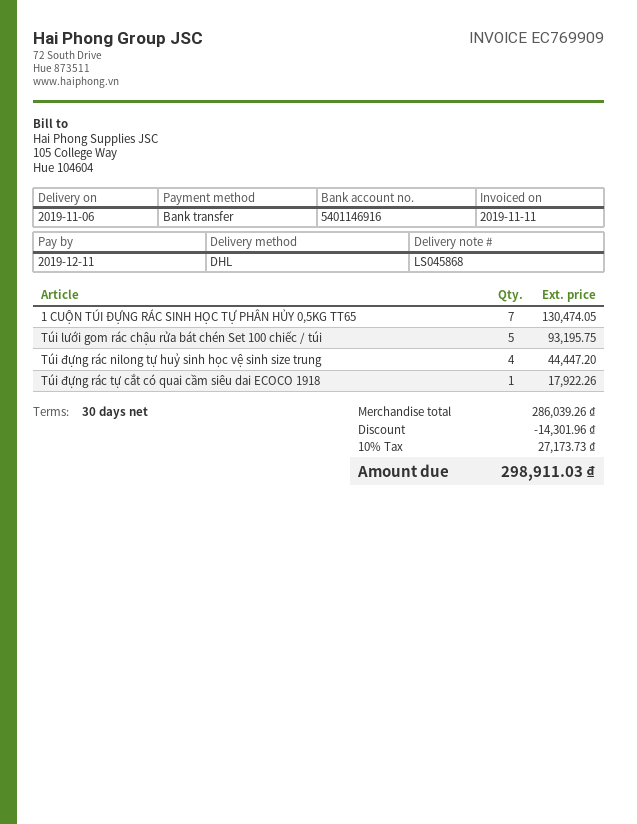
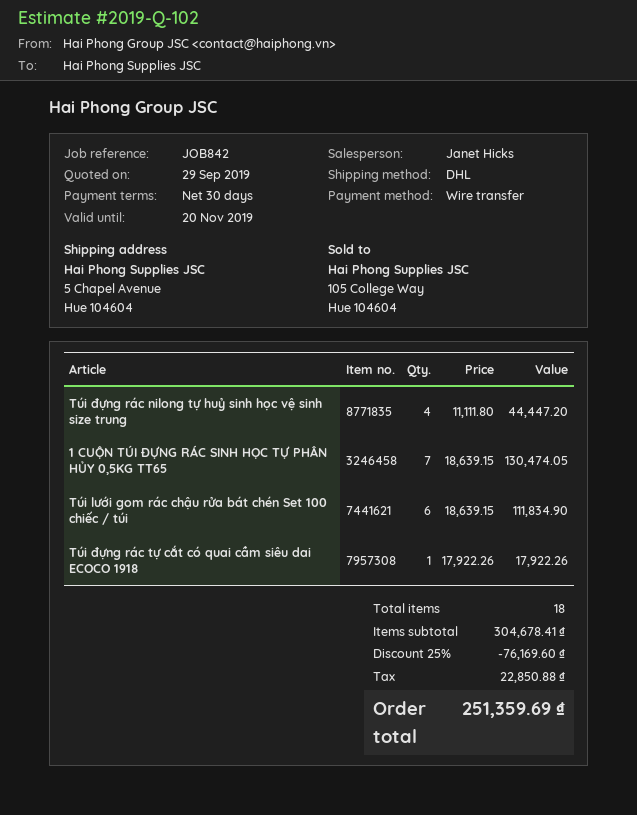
Túi lưới gom rác chậu rửa bát chén Set 100 chiếc / túi: 5 for 93195.75 -> 6 for 111834.90
subtotal: 286039.26 -> 304678.41
discount: 14301.96 -> 76169.60
tax: 27173.73 -> 22850.88
total: 298911.03 -> 251359.69

